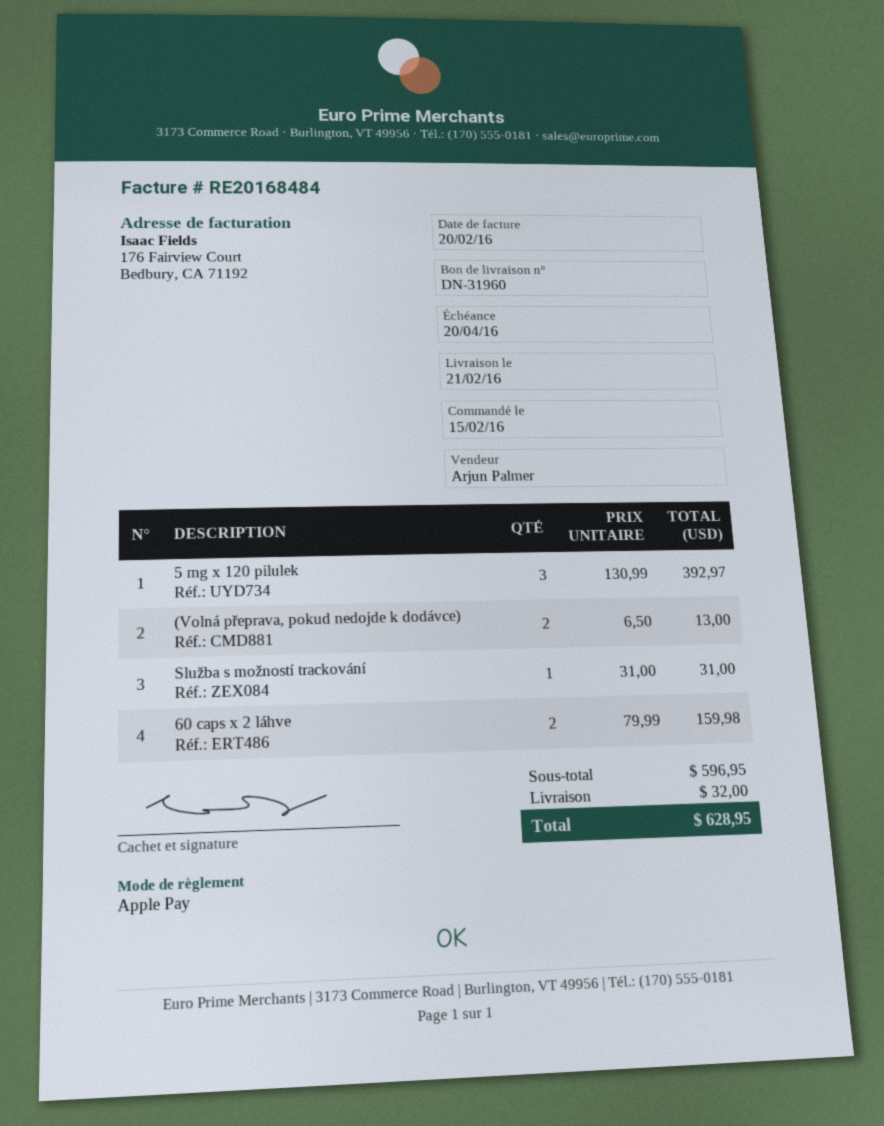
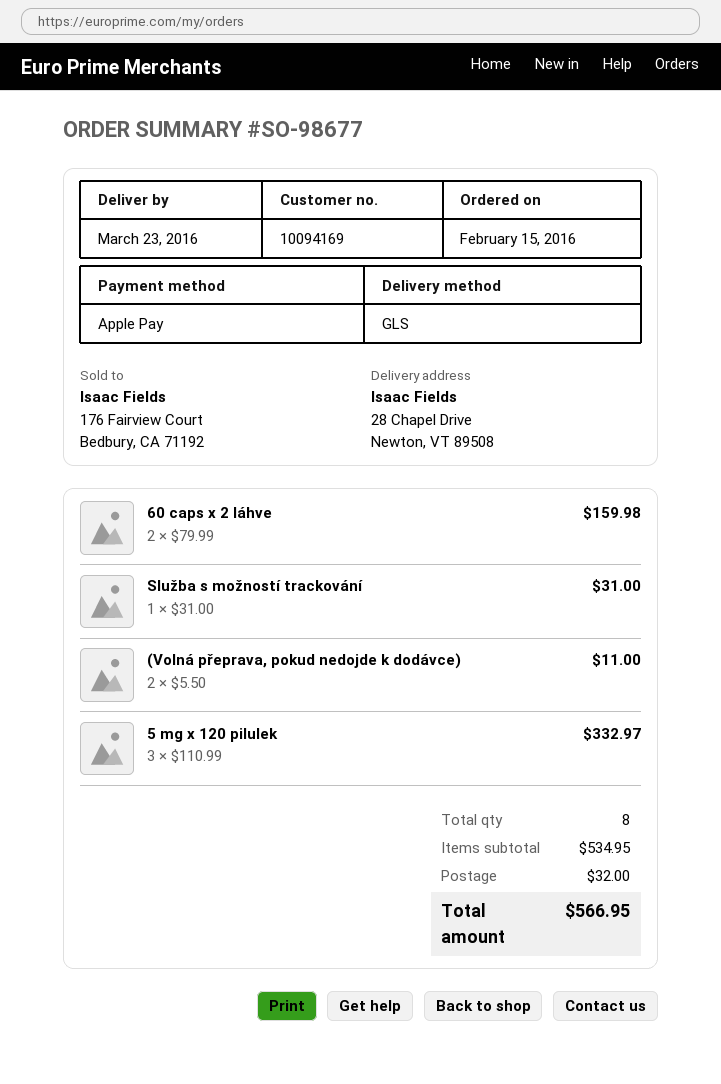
delivery date: 2016-02-21 -> 2016-03-23
5 mg x 120 pilulek: 3 x 130.99 = 392.97 -> 3 x 110.99 = 332.97
(Volná přeprava, pokud nedojde k dodávce): 2 x 6.50 = 13.00 -> 2 x 5.50 = 11.00
subtotal: 596.95 -> 534.95
total: 628.95 -> 566.95

